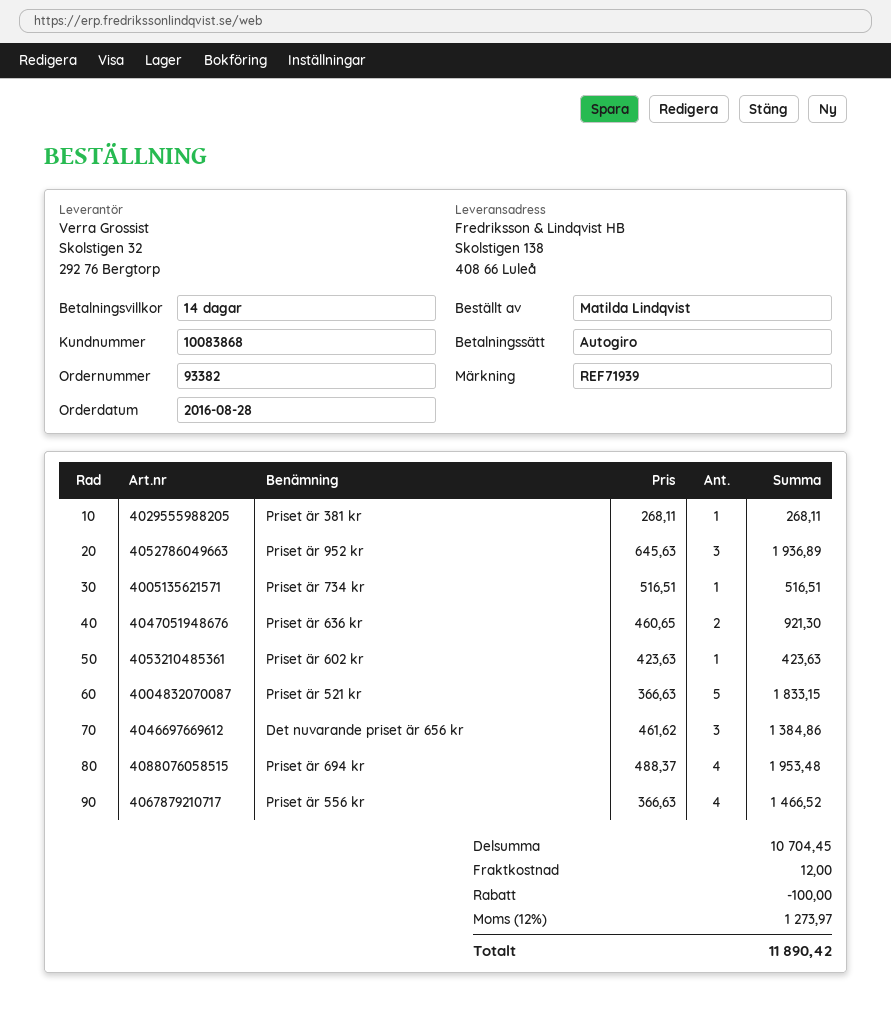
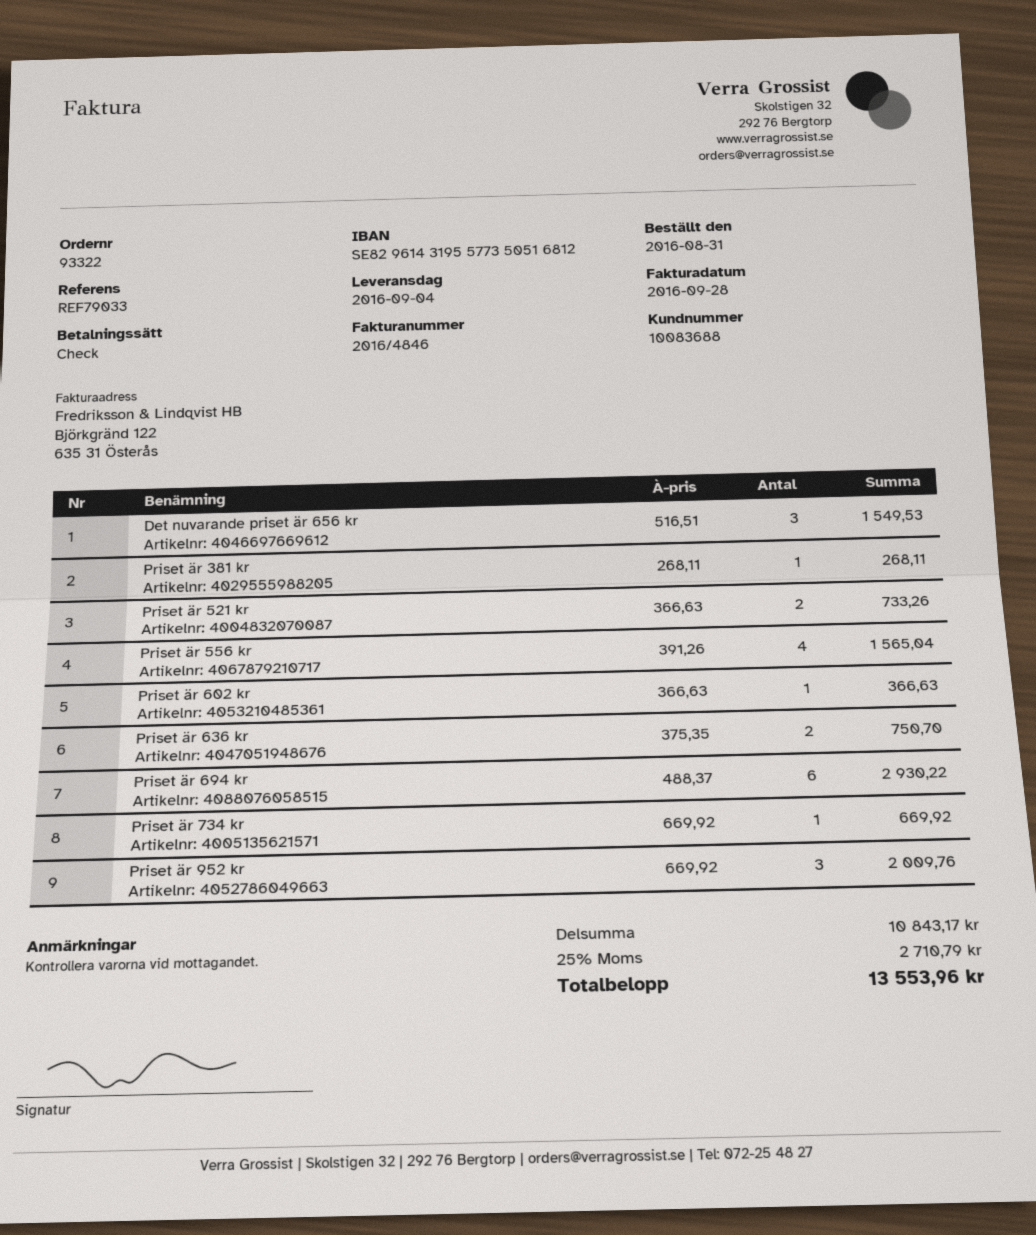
order number: 93382 -> 93322
order date: 2016-08-28 -> 2016-08-31
customer number: 10083868 -> 10083688
reference: REF71939 -> REF79033
payment method: direct debit -> cheque
Priset är 952 kr: 3 x 645.63 = 1936.89 -> 3 x 669.92 = 2009.76
Priset är 734 kr: 1 x 516.51 = 516.51 -> 1 x 669.92 = 669.92
Priset är 636 kr: 2 x 460.65 = 921.30 -> 2 x 375.35 = 750.70
Priset är 602 kr: 1 x 423.63 = 423.63 -> 1 x 366.63 = 366.63
Priset är 521 kr: 5 x 366.63 = 1833.15 -> 2 x 366.63 = 733.26
Det nuvarande priset är 656 kr: 3 x 461.62 = 1384.86 -> 3 x 516.51 = 1549.53
Priset är 694 kr: 4 x 488.37 = 1953.48 -> 6 x 488.37 = 2930.22
Priset är 556 kr: 4 x 366.63 = 1466.52 -> 4 x 391.26 = 1565.04
subtotal: 10704.45 -> 10843.17
discount: 100.00 -> none
shipping: 12.00 -> none
tax: 12% = 1273.97 -> 25% = 2710.79
total: 11890.42 -> 13553.96

